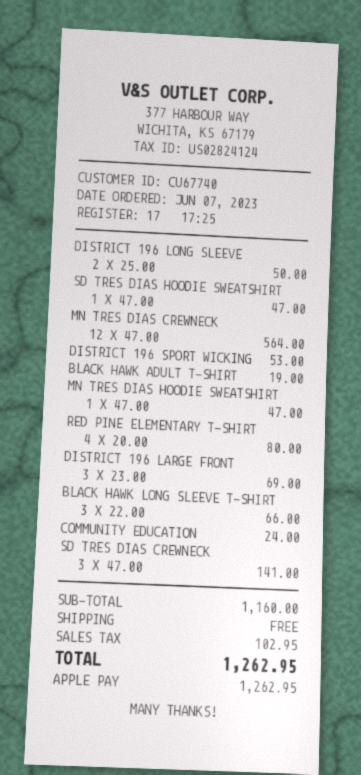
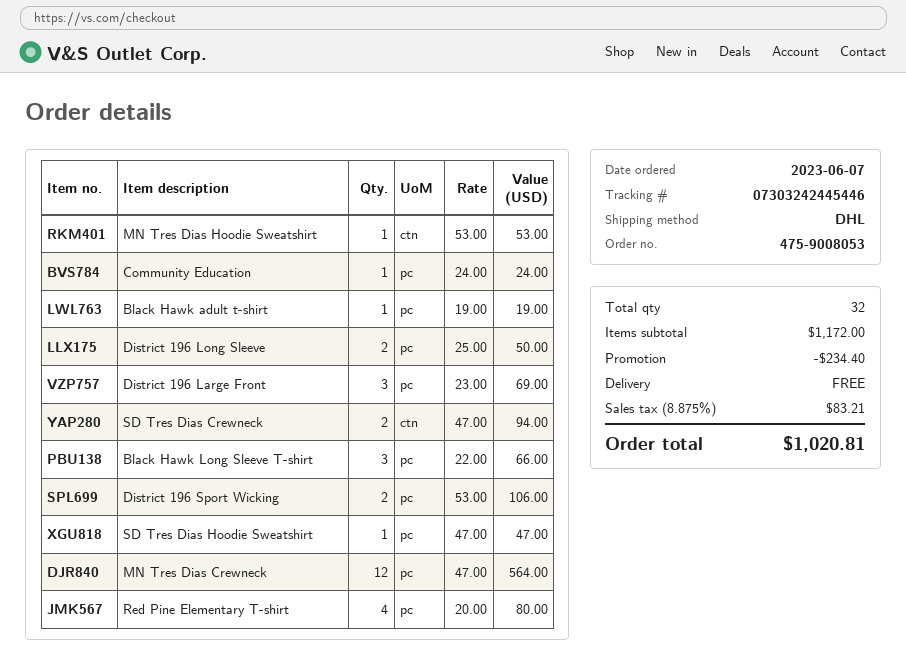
DISTRICT 196 SPORT WICKING: 1 x 53.00 = 53.00 -> 2 x 53.00 = 106.00
MN TRES DIAS HOODIE SWEATSHIRT: 1 x 47.00 = 47.00 -> 1 x 53.00 = 53.00
SD TRES DIAS CREWNECK: 3 x 47.00 = 141.00 -> 2 x 47.00 = 94.00
subtotal: 1160.00 -> 1172.00
discount: none -> 234.40
tax: 102.95 -> 83.21
total: 1262.95 -> 1020.81

